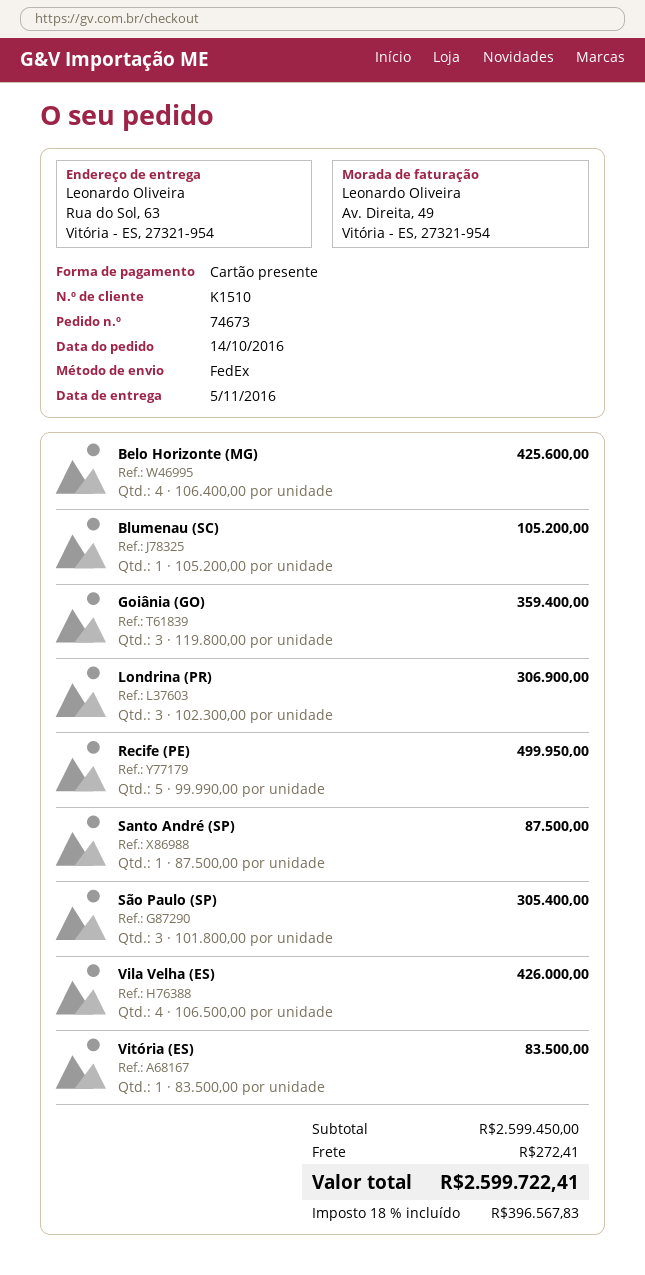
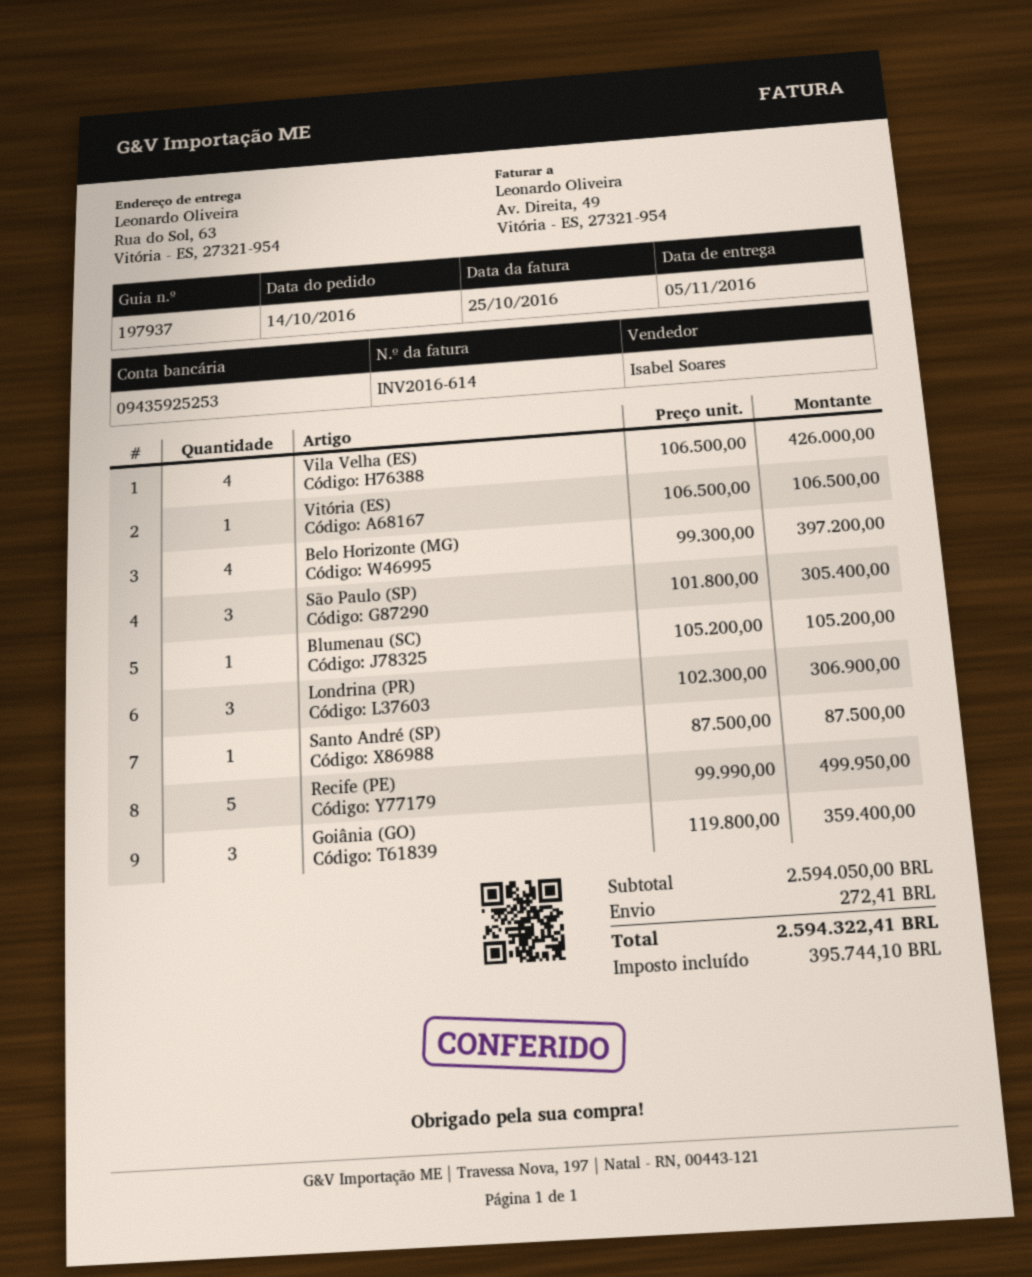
Belo Horizonte (MG): 4 x 106400.00 = 425600.00 -> 4 x 99300.00 = 397200.00
Vitória (ES): 1 x 83500.00 = 83500.00 -> 1 x 106500.00 = 106500.00
subtotal: 2599450.00 -> 2594050.00
tax: 396567.83 -> 395744.10
total: 2599722.41 -> 2594322.41

